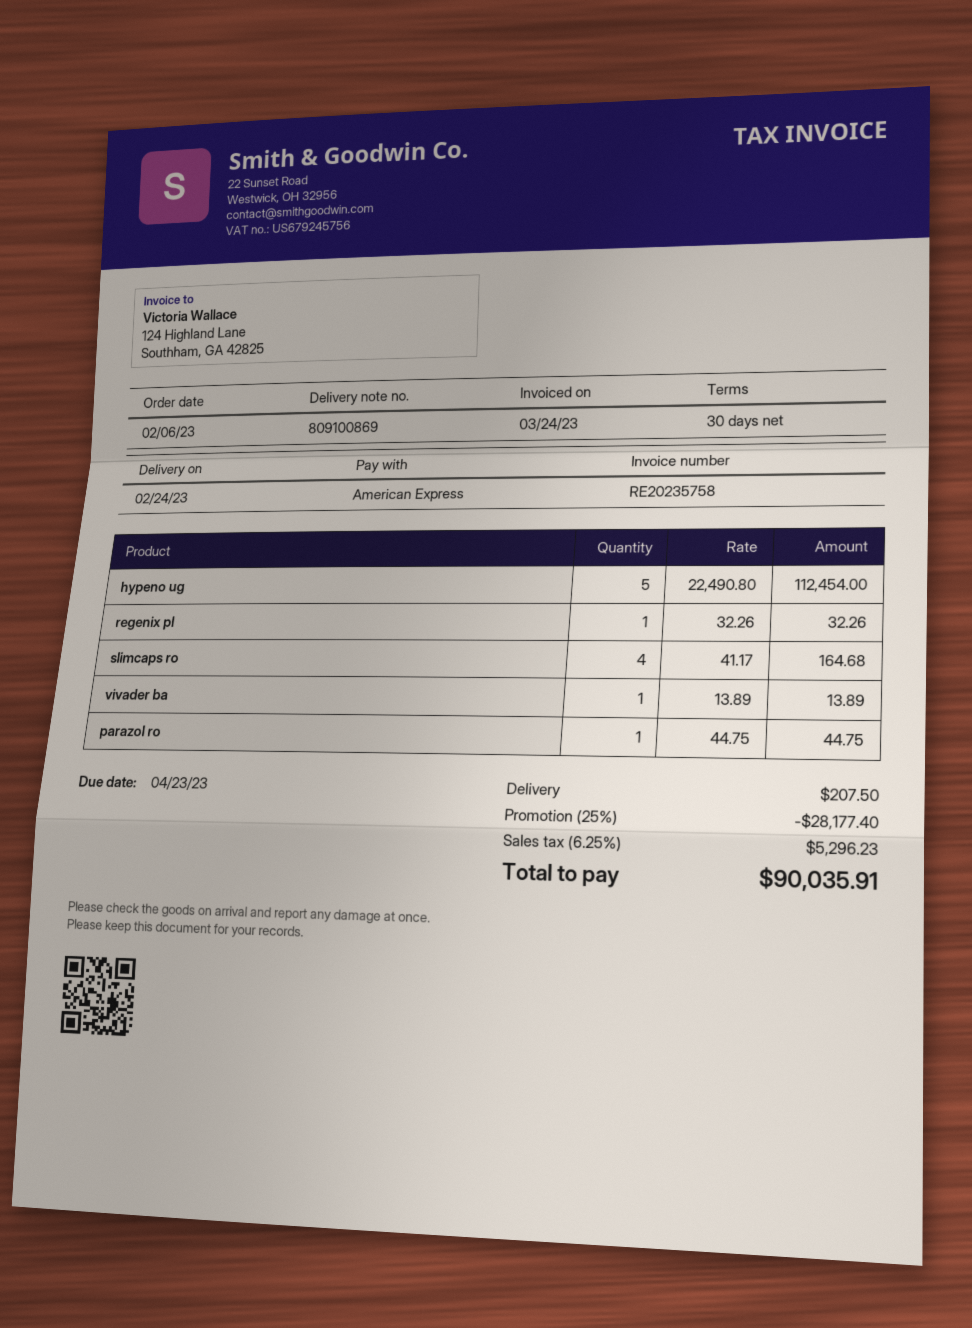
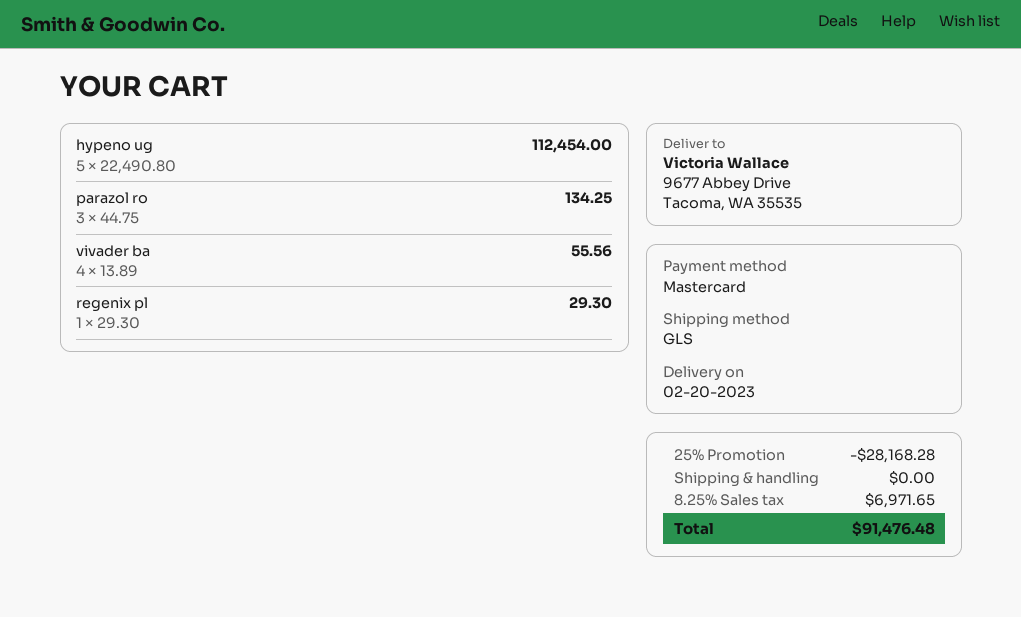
delivery date: 2023-02-24 -> 2023-02-20
payment method: American Express -> Mastercard
regenix pl: 1 x 32.26 = 32.26 -> 1 x 29.30 = 29.30
slimcaps ro: 4 x 41.17 = 164.68 -> none
vivader ba: 1 x 13.89 = 13.89 -> 4 x 13.89 = 55.56
parazol ro: 1 x 44.75 = 44.75 -> 3 x 44.75 = 134.25
discount: 25% = 28177.40 -> 25% = 28168.28
shipping: 207.50 -> 0.00
tax: 6.25% = 5296.23 -> 8.25% = 6971.65
total: 90035.91 -> 91476.48

